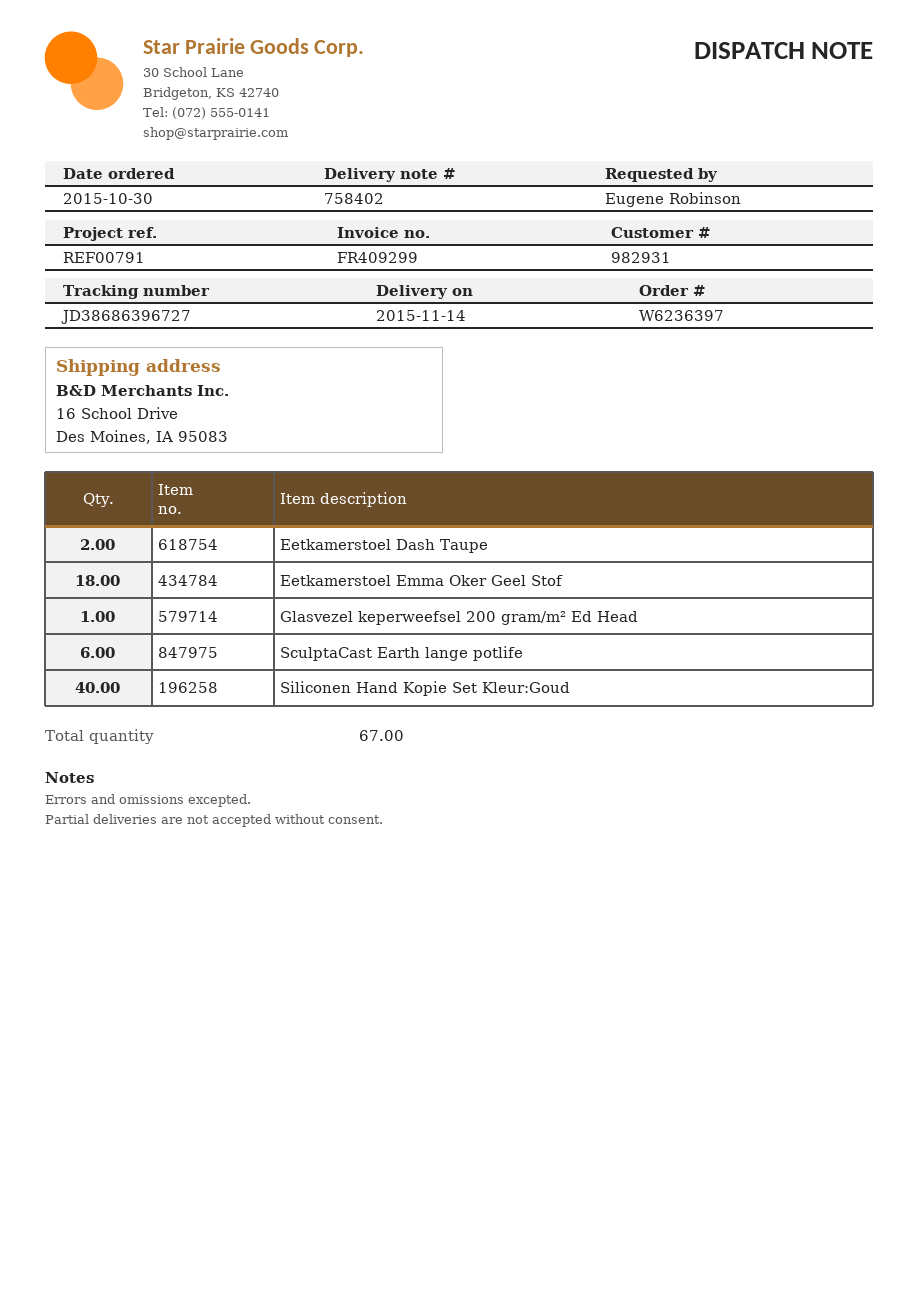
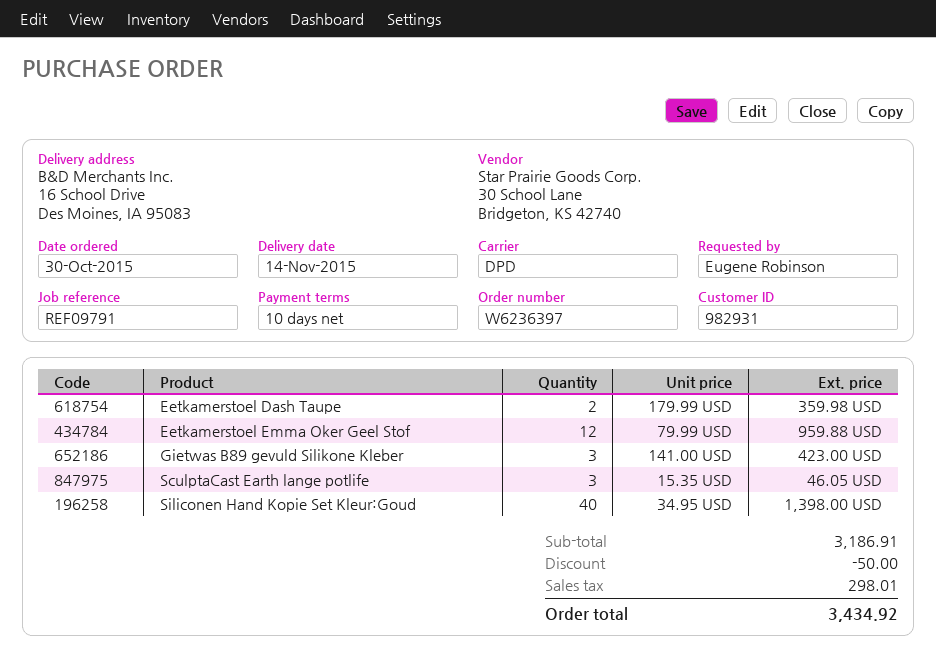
reference: REF00791 -> REF09791
Eetkamerstoel Emma Oker Geel Stof: 18 -> 12
Glasvezel keperweefsel 200 gram/m² Ed Head: 1 -> none
SculptaCast Earth lange potlife: 6 -> 3
Gietwas B89 gevuld Silikone Kleber: none -> 3

